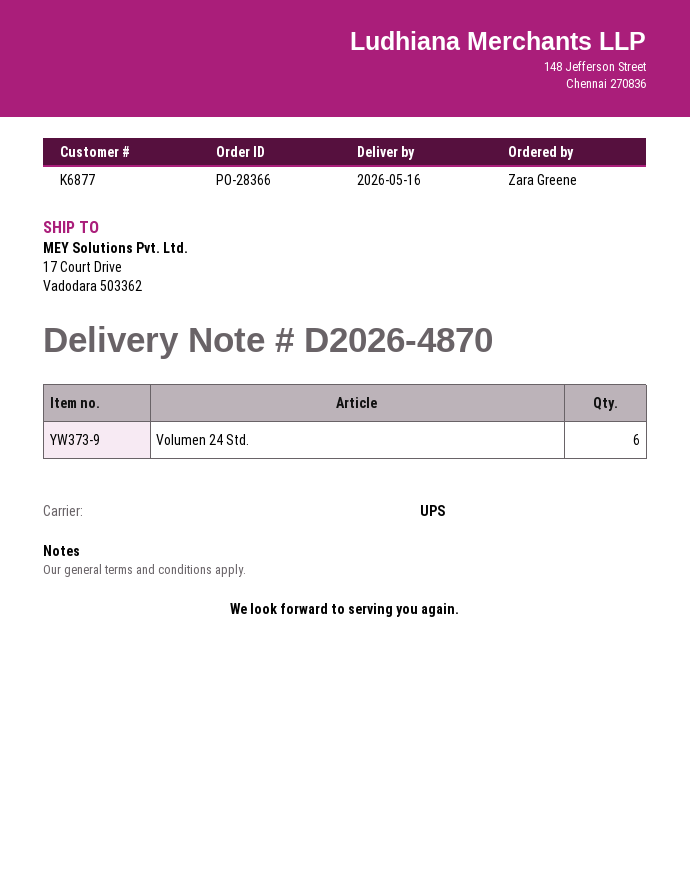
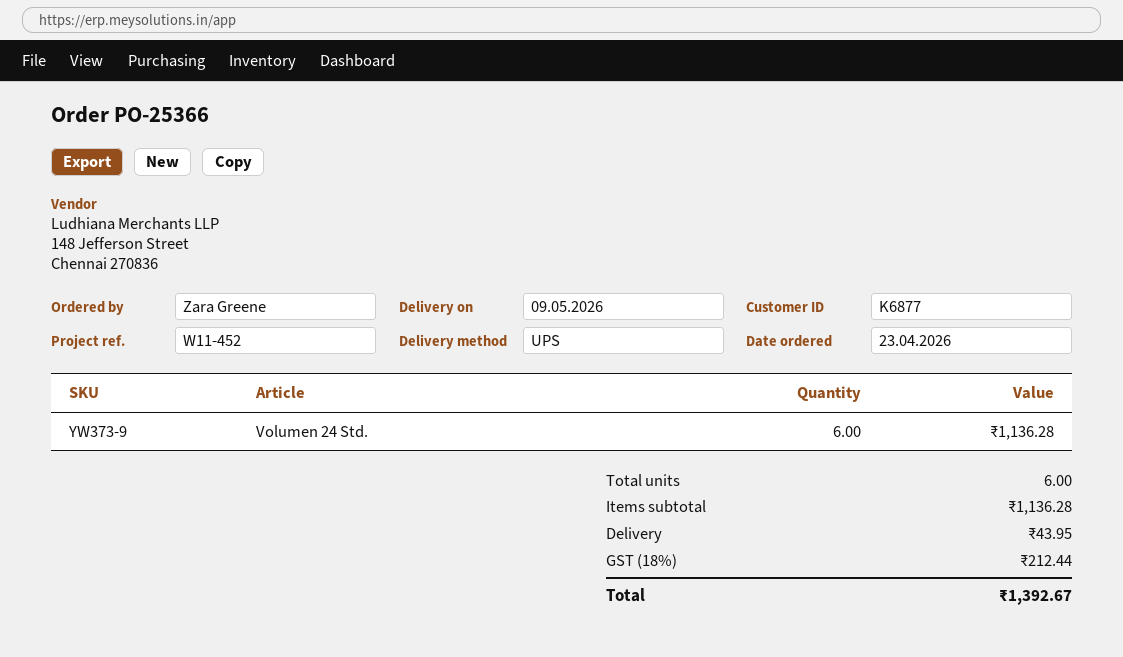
order number: PO-28366 -> PO-25366
delivery date: 2026-05-16 -> 2026-05-09

